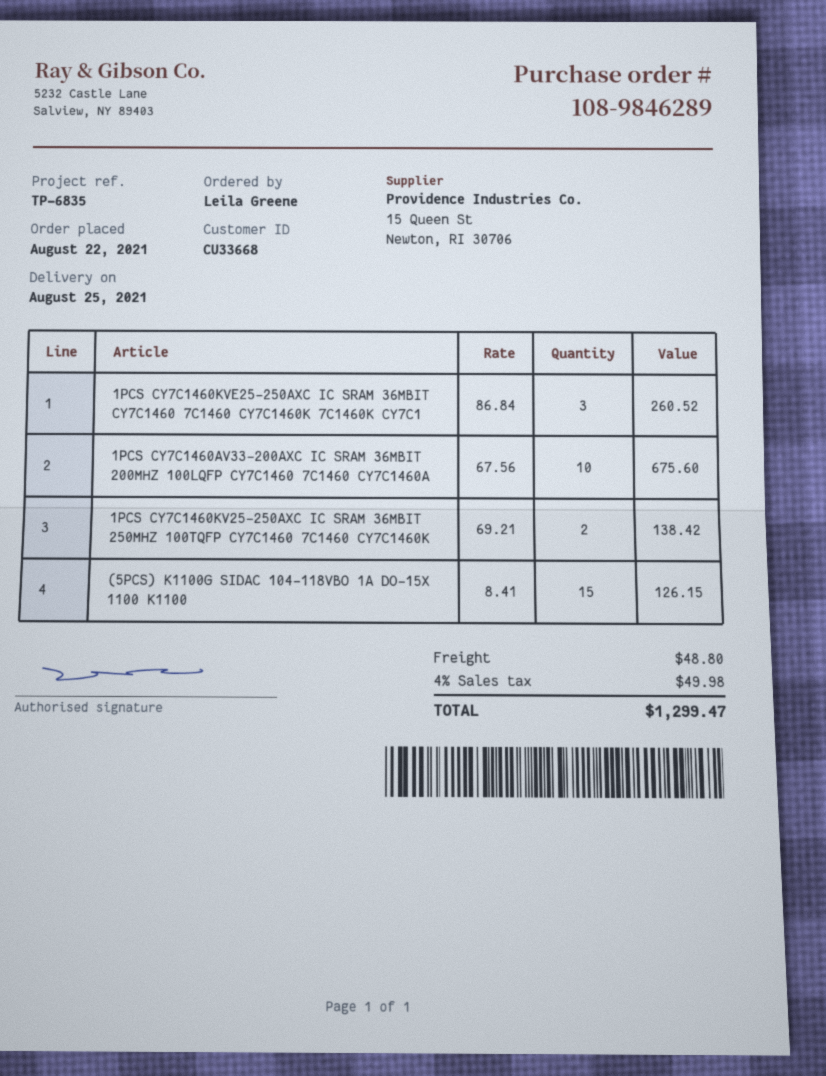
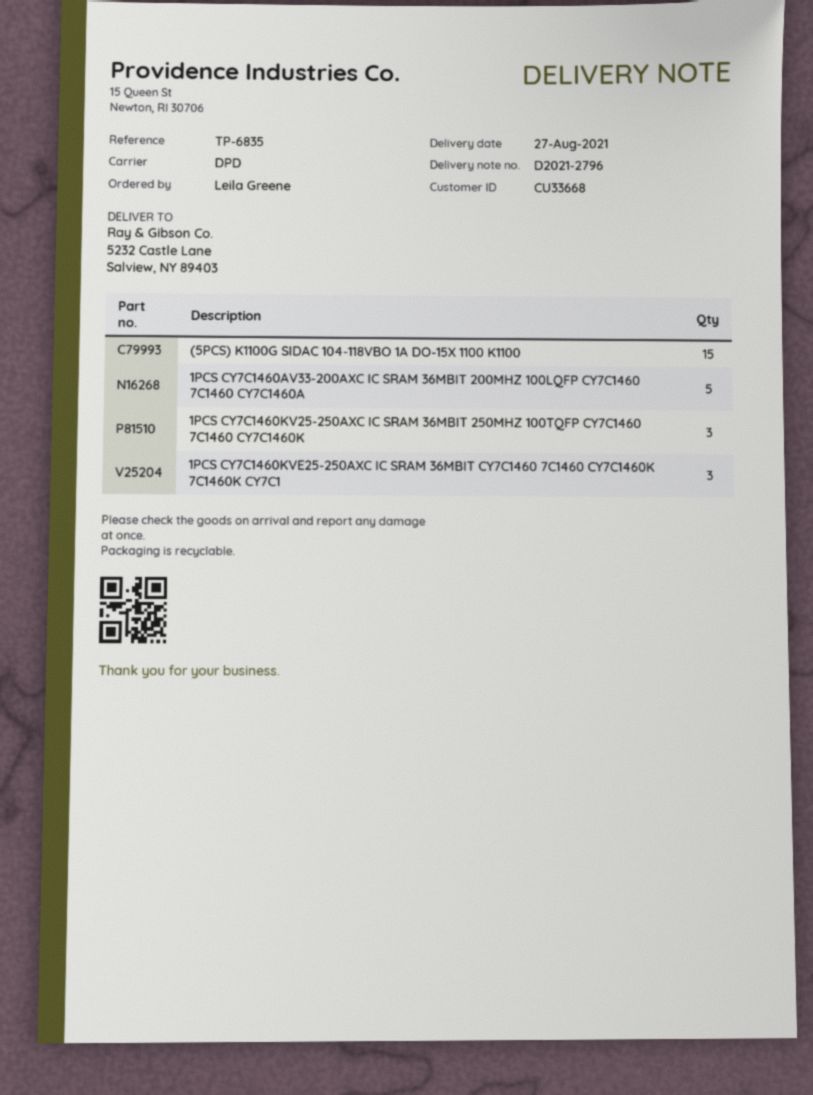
delivery date: 2021-08-25 -> 2021-08-27
1PCS CY7C1460AV33-200AXC IC SRAM 36MBIT 200MHZ 100LQFP CY7C1460 7C1460 CY7C1460A: 10 -> 5
1PCS CY7C1460KV25-250AXC IC SRAM 36MBIT 250MHZ 100TQFP CY7C1460 7C1460 CY7C1460K: 2 -> 3

